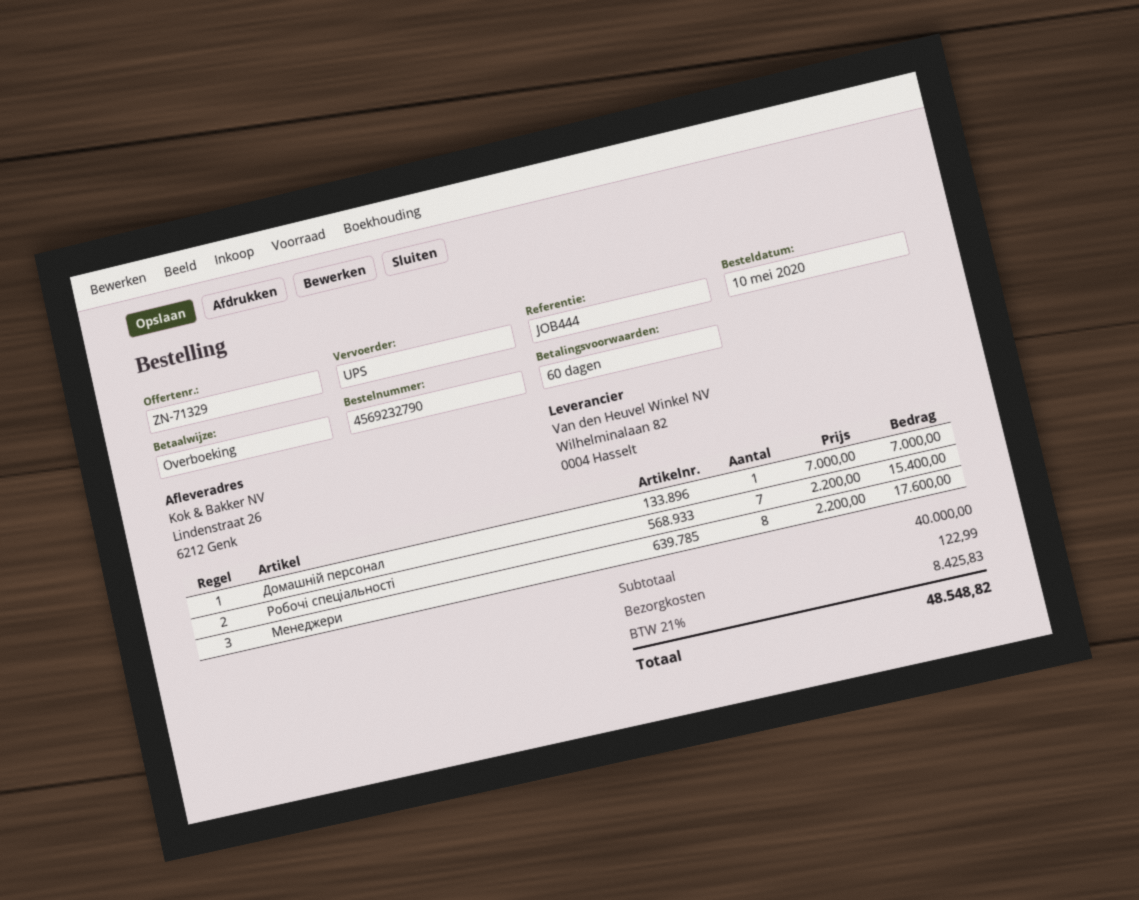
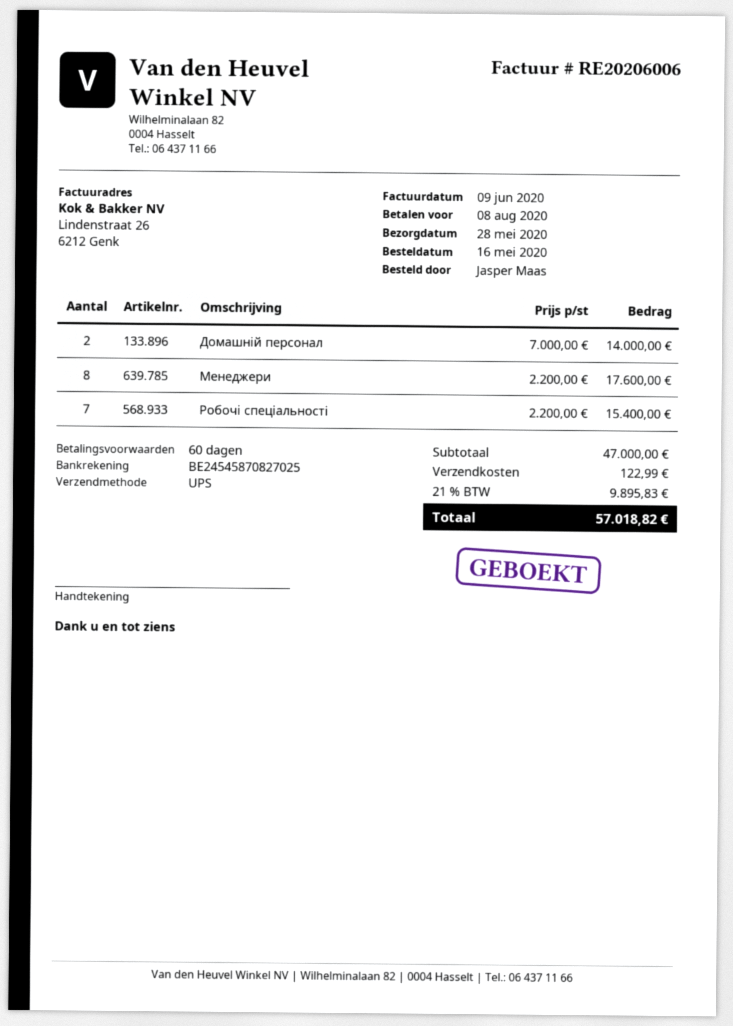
order date: 2020-05-10 -> 2020-05-16
Домашній персонал: 1 x 7000.00 = 7000.00 -> 2 x 7000.00 = 14000.00
subtotal: 40000.00 -> 47000.00
tax: 21% = 8425.83 -> 21% = 9895.83
total: 48548.82 -> 57018.82

